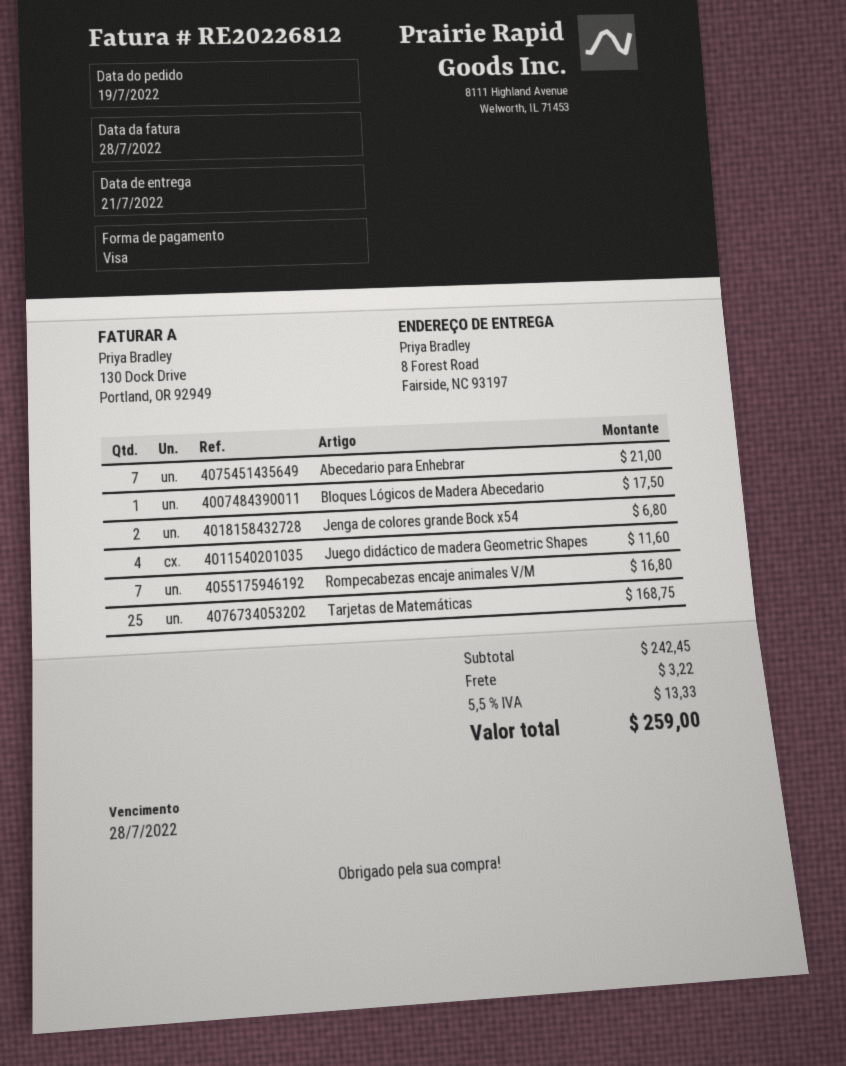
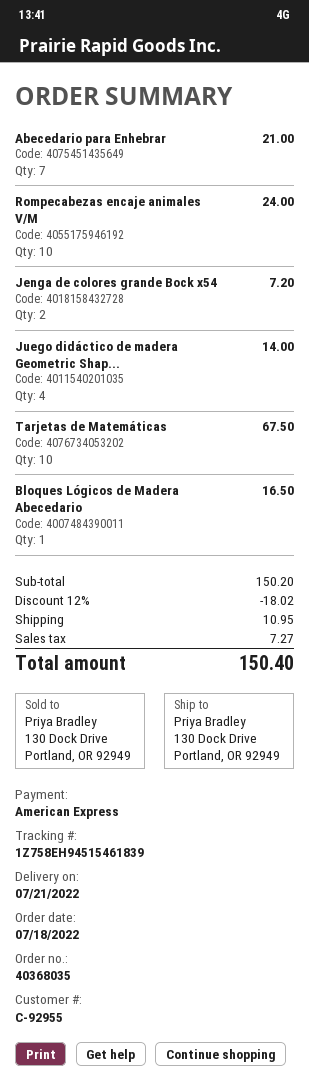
order date: 2022-07-19 -> 2022-07-18
payment method: Visa -> American Express
ship to: 8 Forest Road, Fairside, NC 93197 -> 130 Dock Drive, Portland, OR 92949
Bloques Lógicos de Madera Abecedario: 1 for 17.50 -> 1 for 16.50
Jenga de colores grande Bock x54: 2 for 6.80 -> 2 for 7.20
Juego didáctico de madera Geometric Shapes: 4 for 11.60 -> 4 for 14.00
Rompecabezas encaje animales V/M: 7 for 16.80 -> 10 for 24.00
Tarjetas de Matemáticas: 25 for 168.75 -> 10 for 67.50
subtotal: 242.45 -> 150.20
discount: none -> 12% = 18.02
shipping: 3.22 -> 10.95
tax: 13.33 -> 7.27
total: 259.00 -> 150.40

